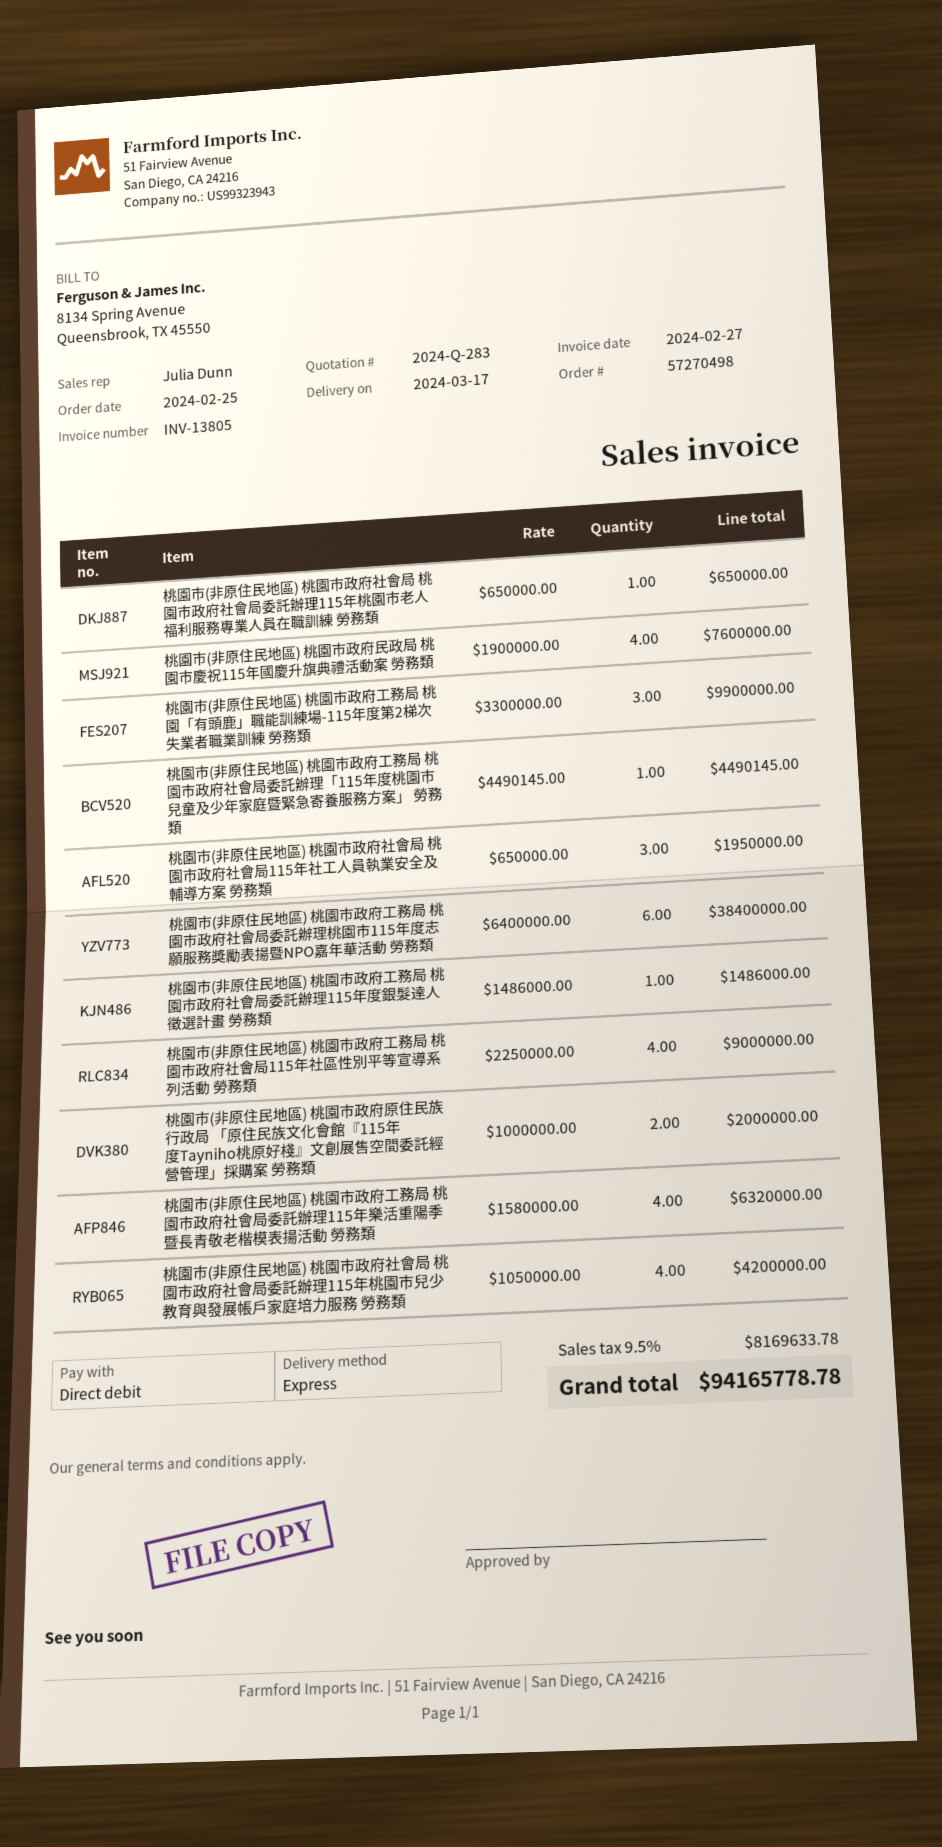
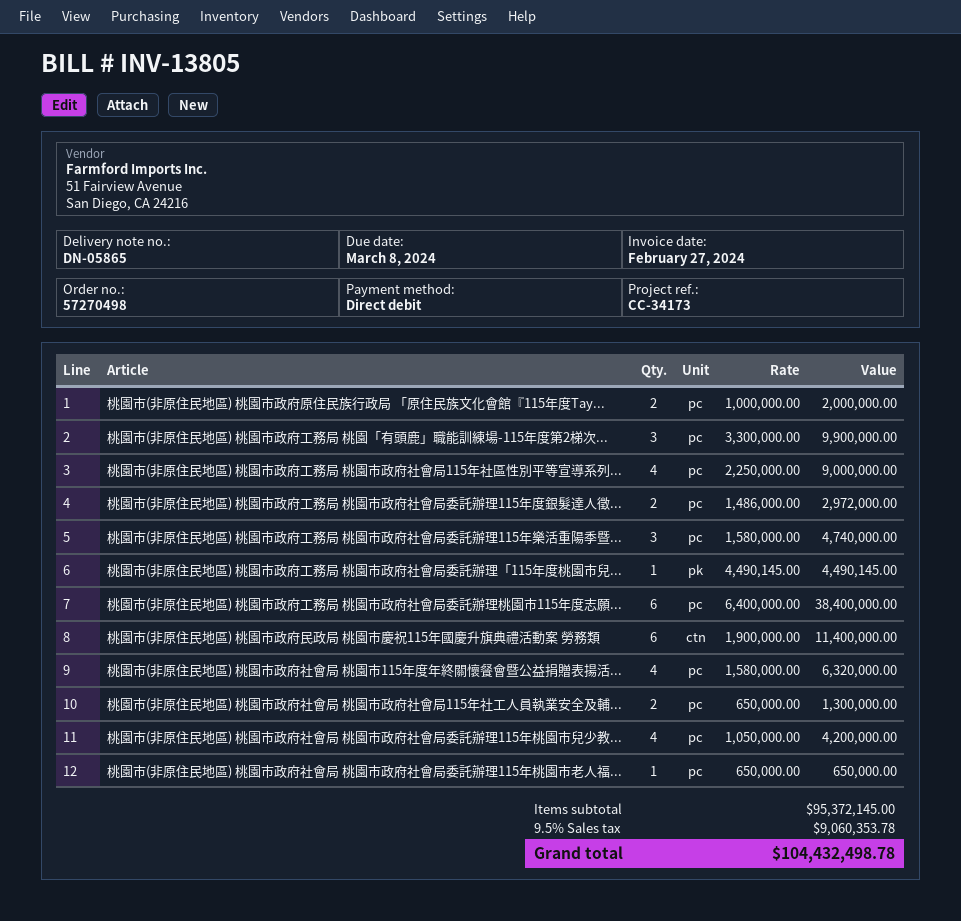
桃園市(非原住民地區) 桃園市政府民政局 桃園市慶祝115年國慶升旗典禮活動案 勞務類: 4 x 1900000.00 = 7600000.00 -> 6 x 1900000.00 = 11400000.00
桃園市(非原住民地區) 桃園市政府社會局 桃園市政府社會局115年社工人員執業安全及輔導方案 勞務類: 3 x 650000.00 = 1950000.00 -> 2 x 650000.00 = 1300000.00
桃園市(非原住民地區) 桃園市政府工務局 桃園市政府社會局委託辦理115年度銀髮達人徵選計畫 勞務類: 1 x 1486000.00 = 1486000.00 -> 2 x 1486000.00 = 2972000.00
桃園市(非原住民地區) 桃園市政府工務局 桃園市政府社會局委託辦理115年樂活重陽季暨長青敬老楷模表揚活動 勞務類: 4 x 1580000.00 = 6320000.00 -> 3 x 1580000.00 = 4740000.00
桃園市(非原住民地區) 桃園市政府社會局 桃園市115年度年終關懷餐會暨公益捐贈表揚活...: none -> 4 x 1580000.00 = 6320000.00
tax: 9.5% = 8169633.78 -> 9.5% = 9060353.78
total: 94165778.78 -> 104432498.78

